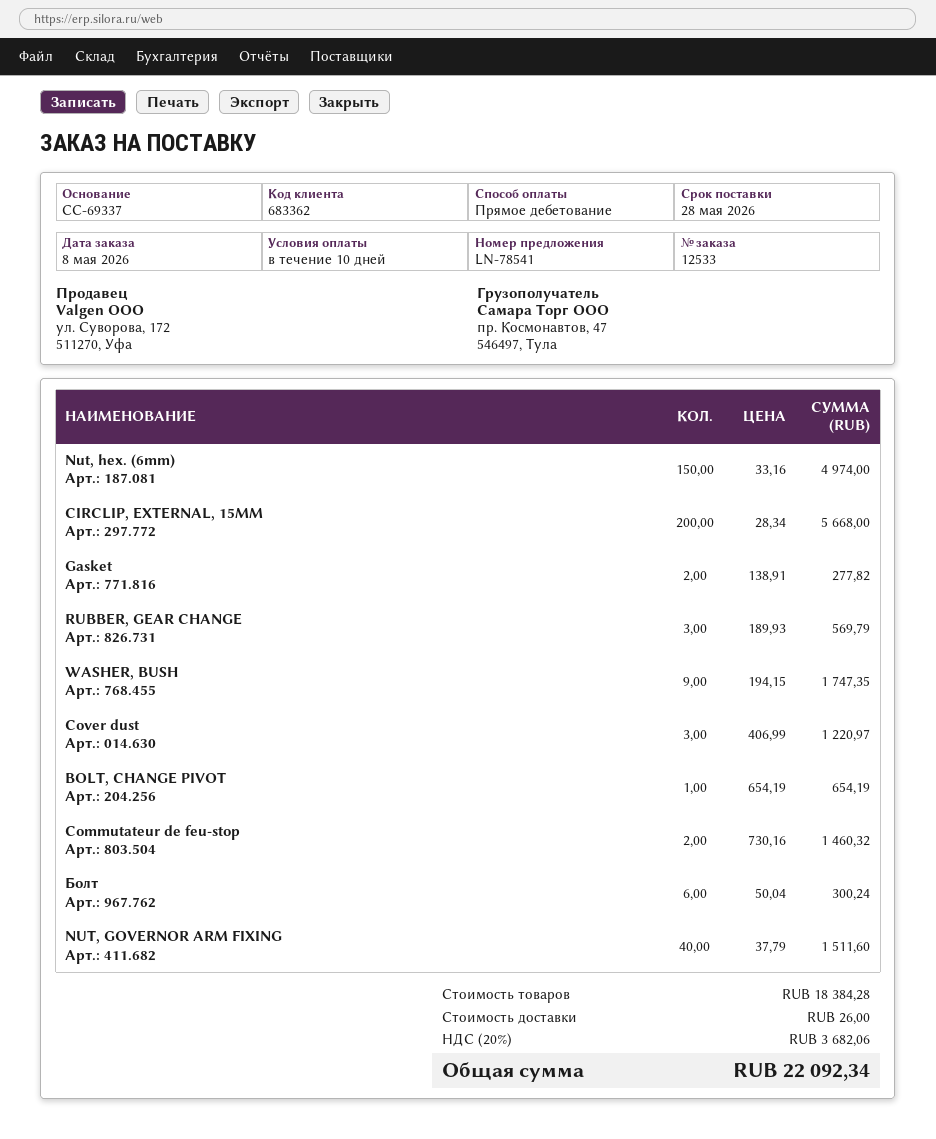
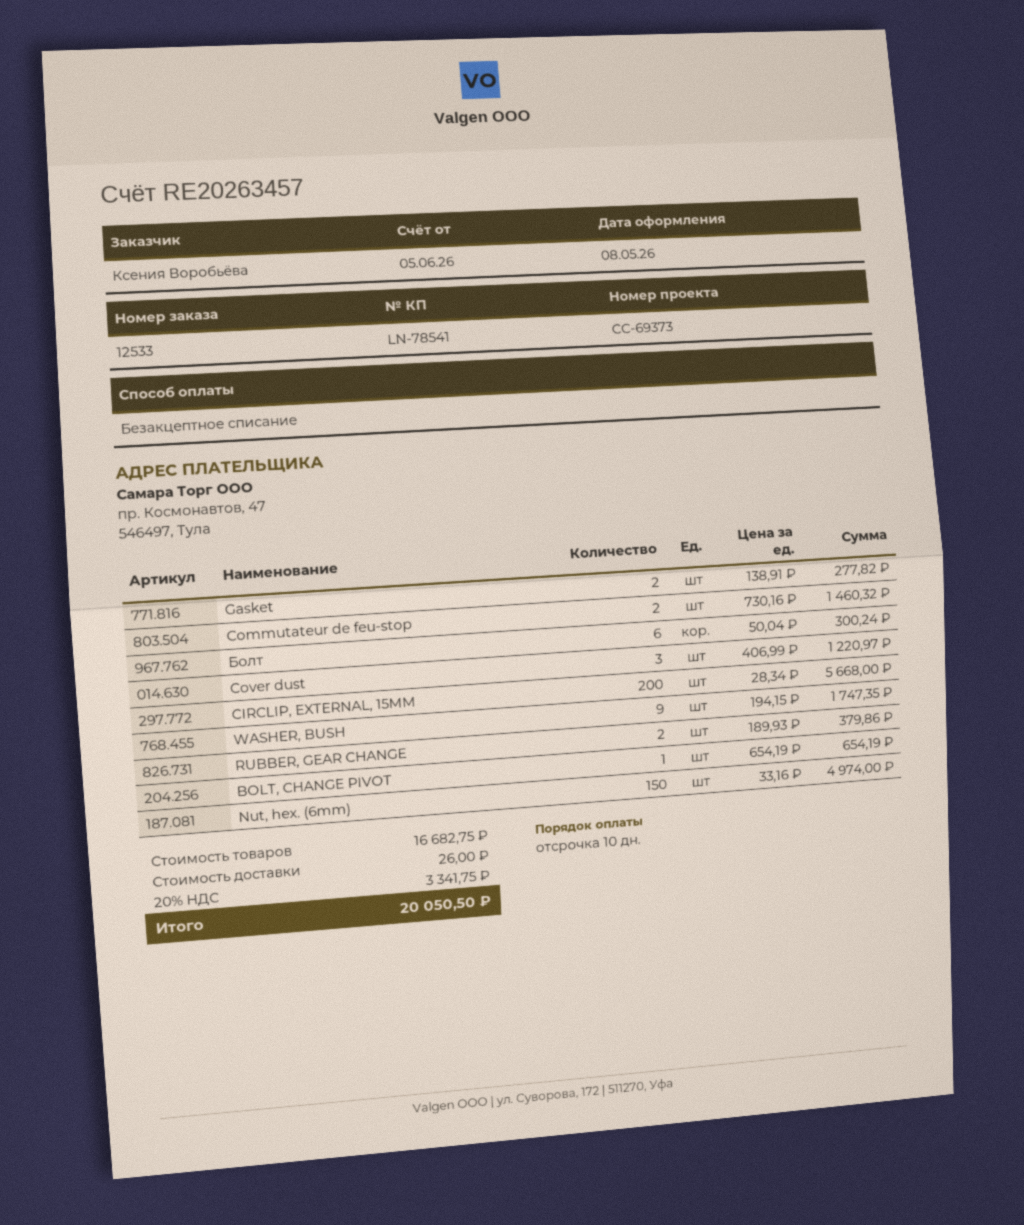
reference: CC-69337 -> CC-69373
RUBBER, GEAR CHANGE: 3 x 189.93 = 569.79 -> 2 x 189.93 = 379.86
NUT, GOVERNOR ARM FIXING: 40 x 37.79 = 1511.60 -> none
subtotal: 18384.28 -> 16682.75
tax: 20% = 3682.06 -> 20% = 3341.75
total: 22092.34 -> 20050.50

